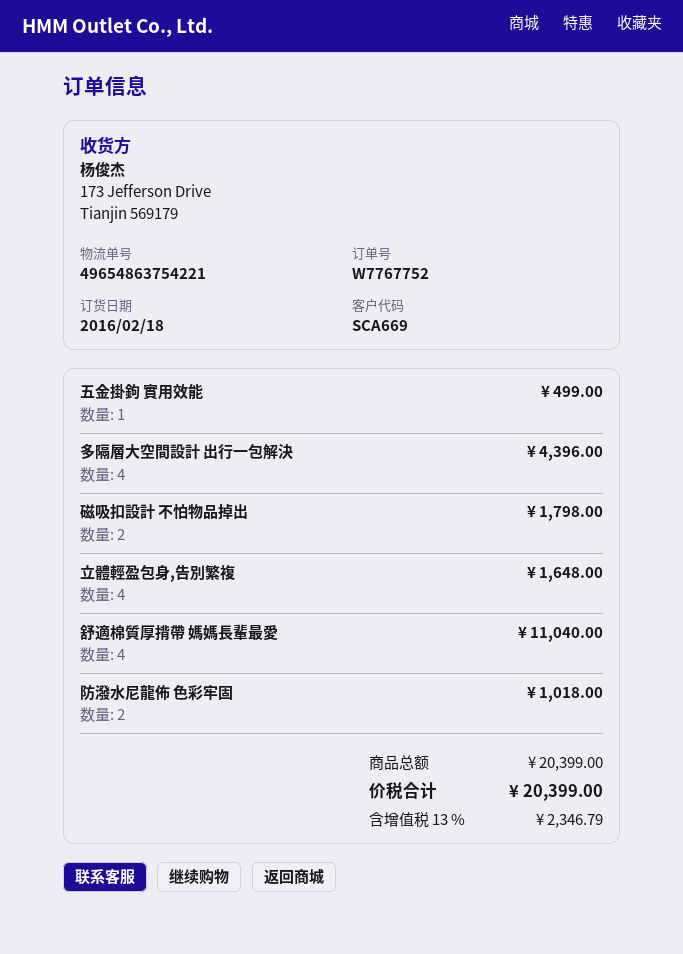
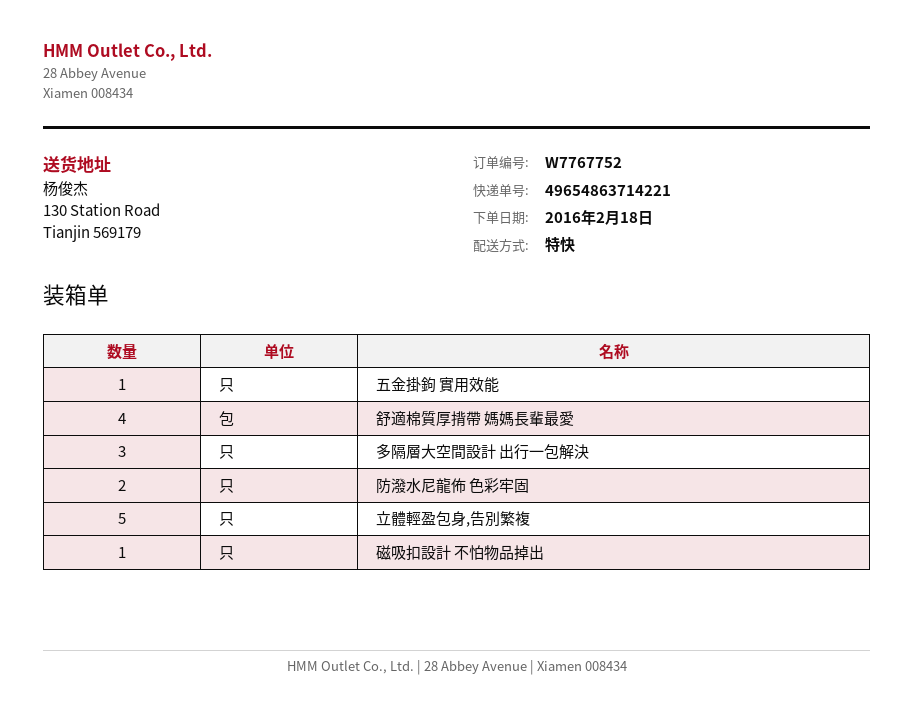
tracking number: 49654863754221 -> 49654863714221
ship to: 173 Jefferson Drive, Tianjin 569179 -> 130 Station Road, Tianjin 569179
多隔層大空間設計 出行一包解決: 4 -> 3
磁吸扣設計 不怕物品掉出: 2 -> 1
立體輕盈包身,告別繁複: 4 -> 5

